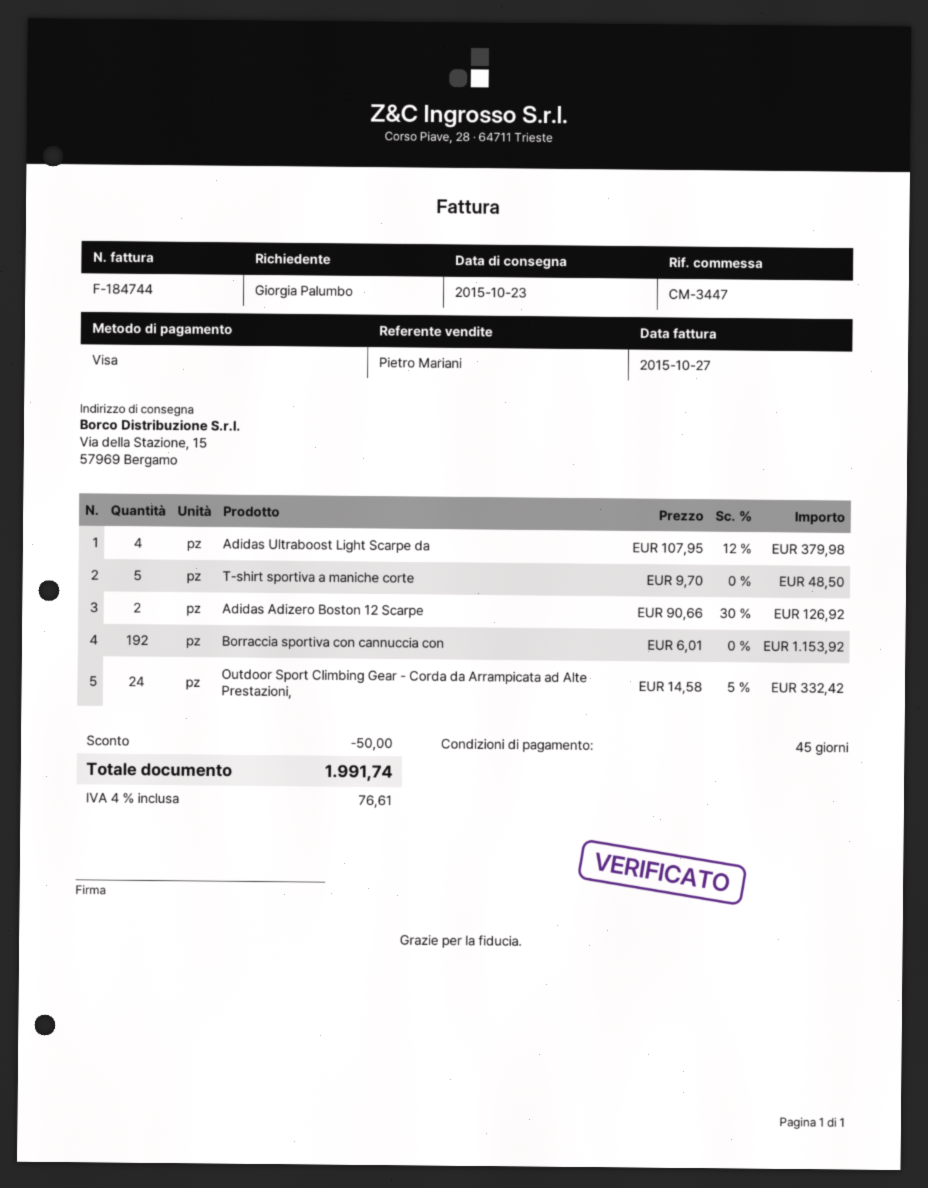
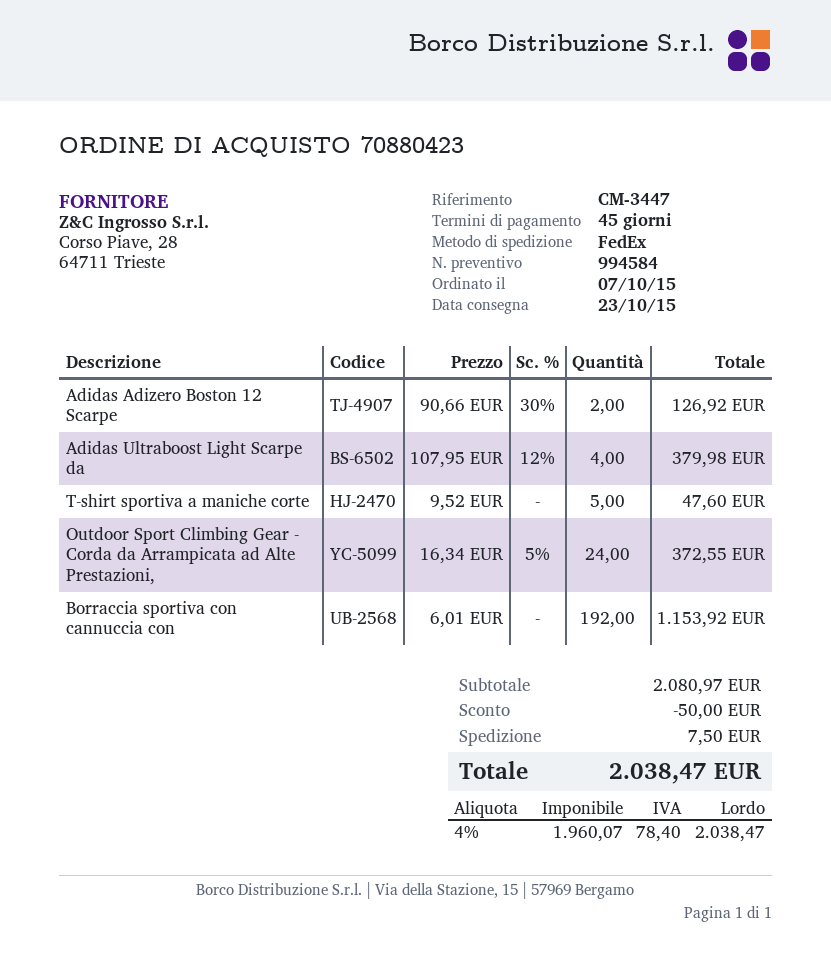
T-shirt sportiva a maniche corte: 5 x 9.70 = 48.50 -> 5 x 9.52 = 47.60
Outdoor Sport Climbing Gear - Corda da Arrampicata ad Alte Prestazioni,: 24 x 14.58 - 5% = 332.42 -> 24 x 16.34 - 5% = 372.55
shipping: none -> 7.50
tax: 4% = 76.61 -> 4% = 78.40
total: 1991.74 -> 2038.47

